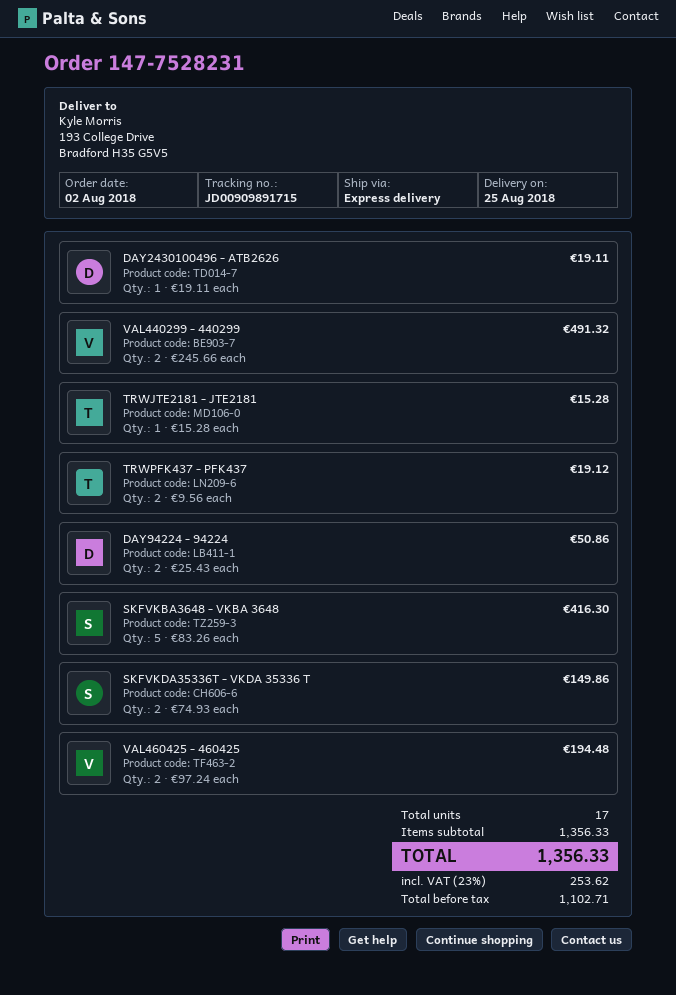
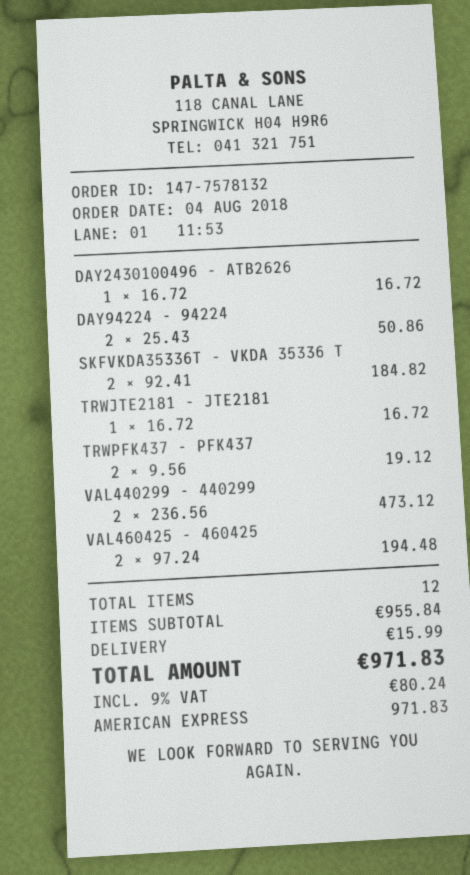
order number: 147-7528231 -> 147-7578132
order date: 2018-08-02 -> 2018-08-04
DAY2430100496 - ATB2626: 1 x 19.11 = 19.11 -> 1 x 16.72 = 16.72
VAL440299 - 440299: 2 x 245.66 = 491.32 -> 2 x 236.56 = 473.12
TRWJTE2181 - JTE2181: 1 x 15.28 = 15.28 -> 1 x 16.72 = 16.72
SKFVKBA3648 - VKBA 3648: 5 x 83.26 = 416.30 -> none
SKFVKDA35336T - VKDA 35336 T: 2 x 74.93 = 149.86 -> 2 x 92.41 = 184.82
total quantity: 17 -> 12
subtotal: 1356.33 -> 955.84
shipping: none -> 15.99
tax: 23% = 253.62 -> 9% = 80.24
total: 1356.33 -> 971.83

